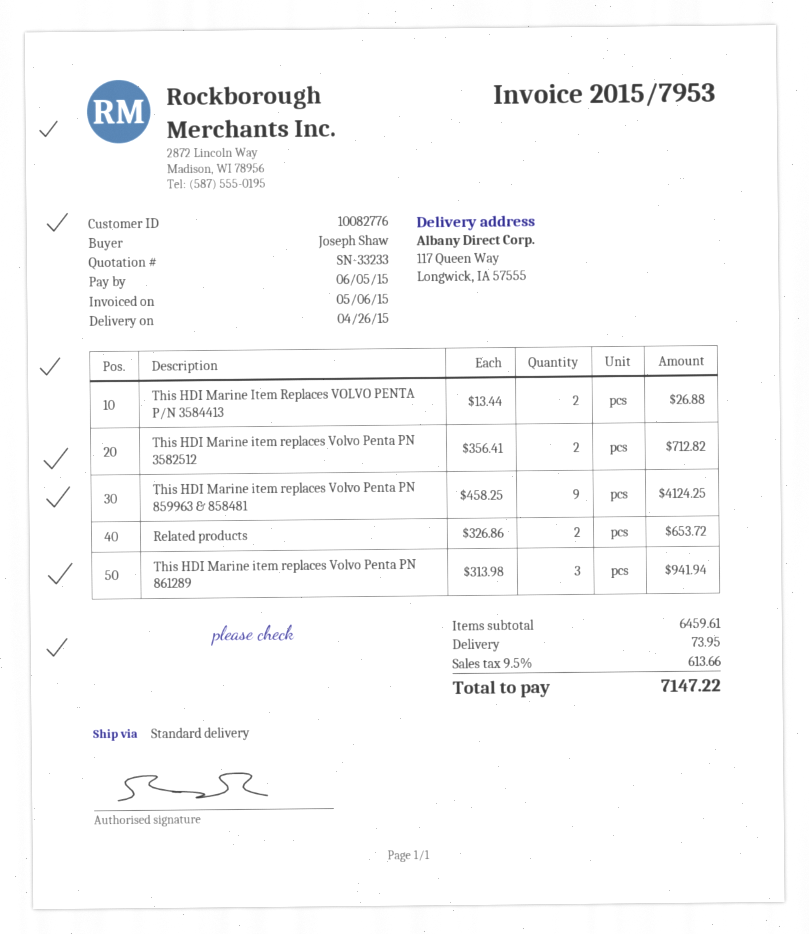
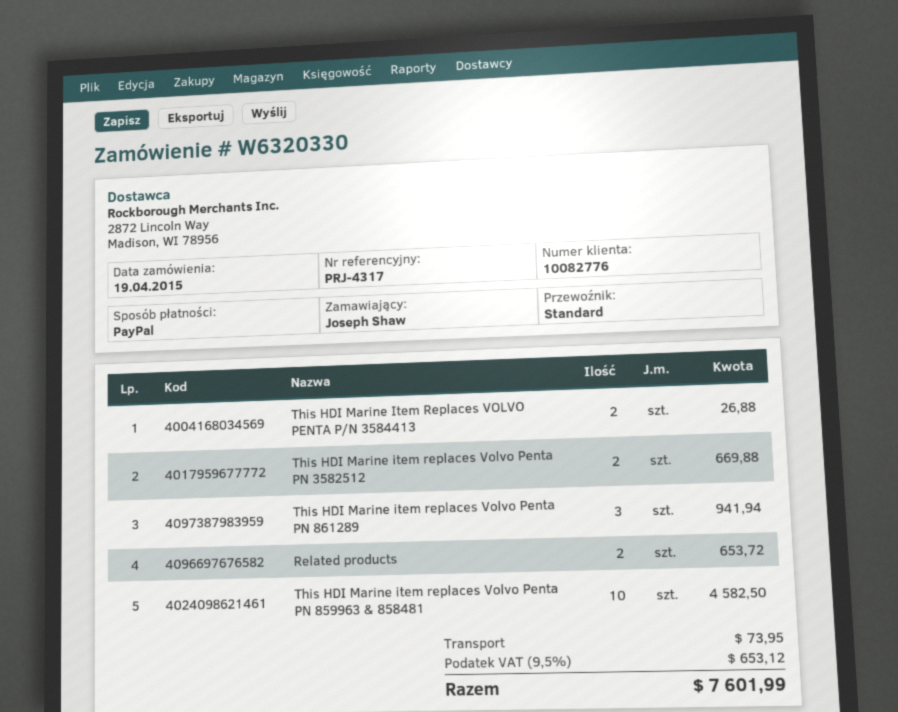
This HDI Marine item replaces Volvo Penta PN 3582512: 2 for 712.82 -> 2 for 669.88
This HDI Marine item replaces Volvo Penta PN 859963 & 858481: 9 for 4124.25 -> 10 for 4582.50
tax: 9.5% = 613.66 -> 9.5% = 653.12
total: 7147.22 -> 7601.99

